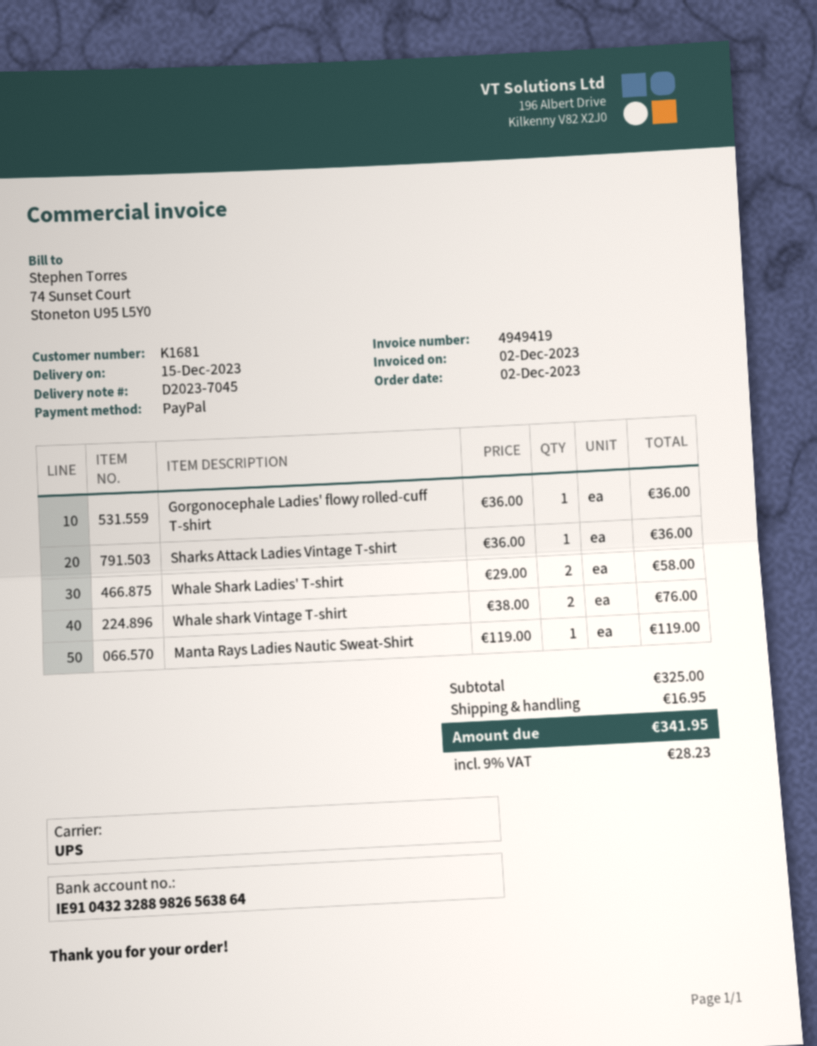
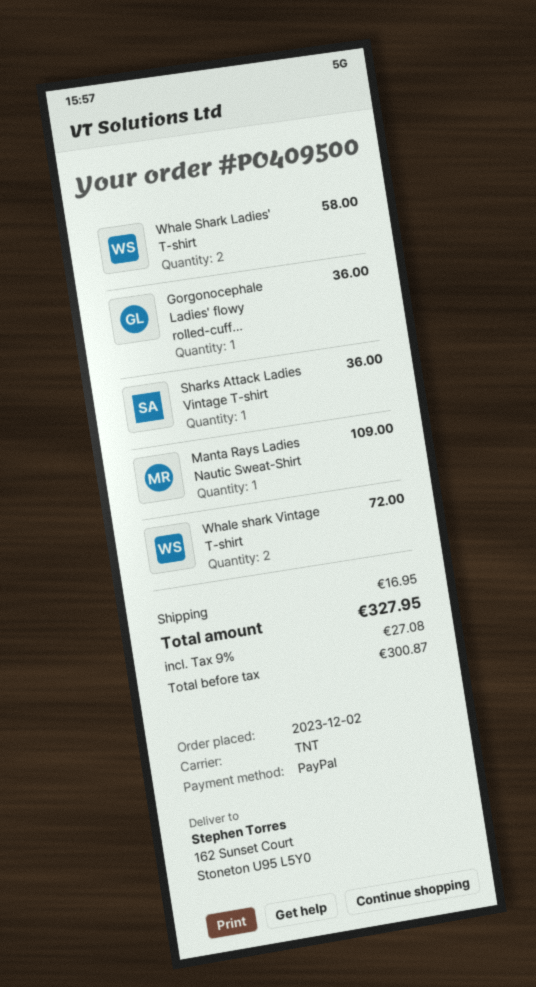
shipping method: UPS -> TNT
Whale shark Vintage T-shirt: 2 for 76.00 -> 2 for 72.00
Manta Rays Ladies Nautic Sweat-Shirt: 1 for 119.00 -> 1 for 109.00
tax: 9% = 28.23 -> 9% = 27.08
total: 341.95 -> 327.95

